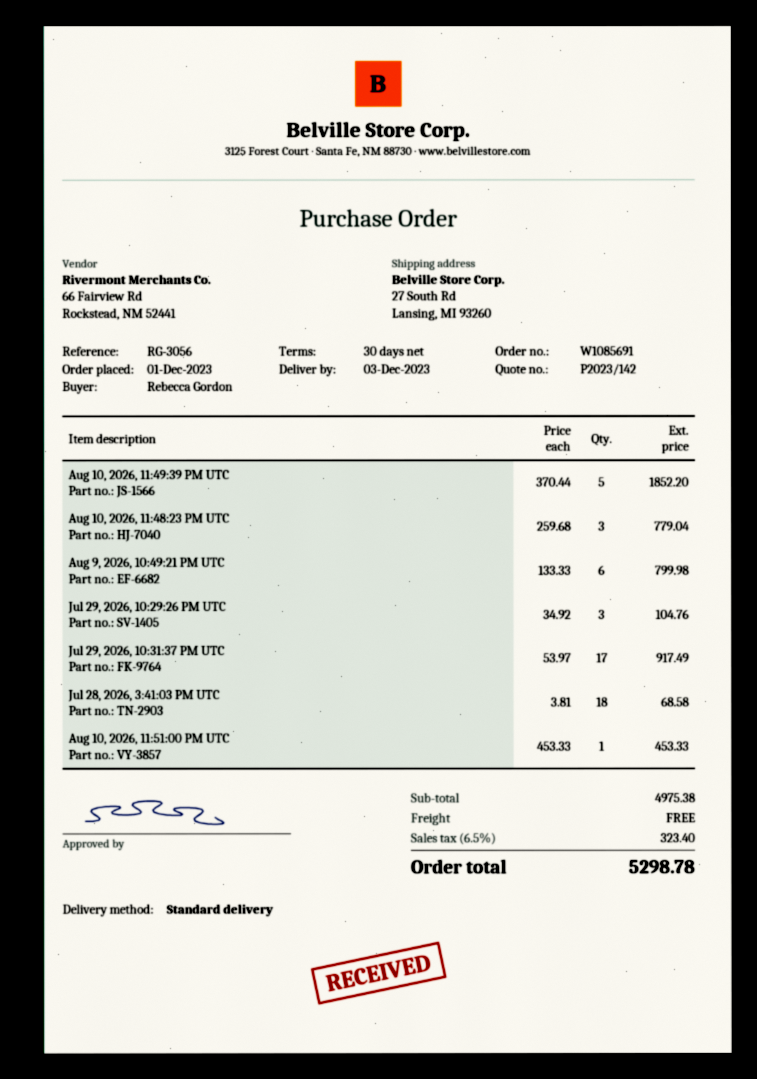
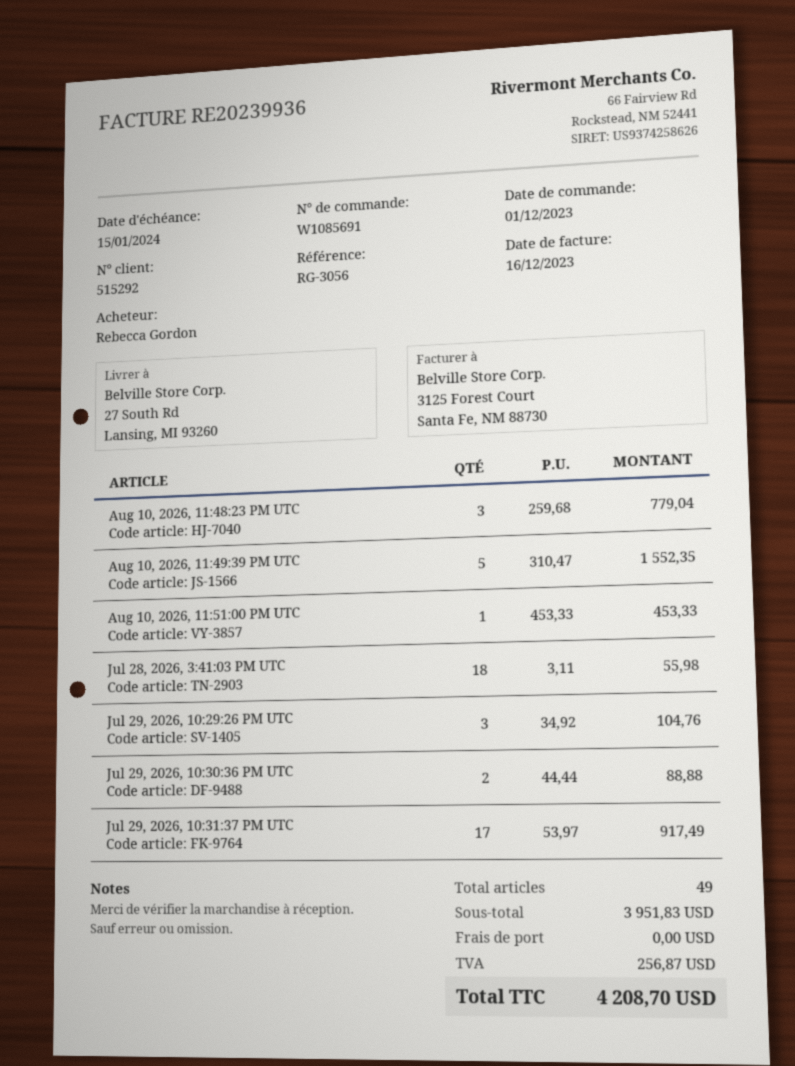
Aug 10, 2026, 11:49:39 PM UTC: 5 x 370.44 = 1852.20 -> 5 x 310.47 = 1552.35
Aug 9, 2026, 10:49:21 PM UTC: 6 x 133.33 = 799.98 -> none
Jul 28, 2026, 3:41:03 PM UTC: 18 x 3.81 = 68.58 -> 18 x 3.11 = 55.98
Jul 29, 2026, 10:30:36 PM UTC: none -> 2 x 44.44 = 88.88
subtotal: 4975.38 -> 3951.83
tax: 323.40 -> 256.87
total: 5298.78 -> 4208.70

